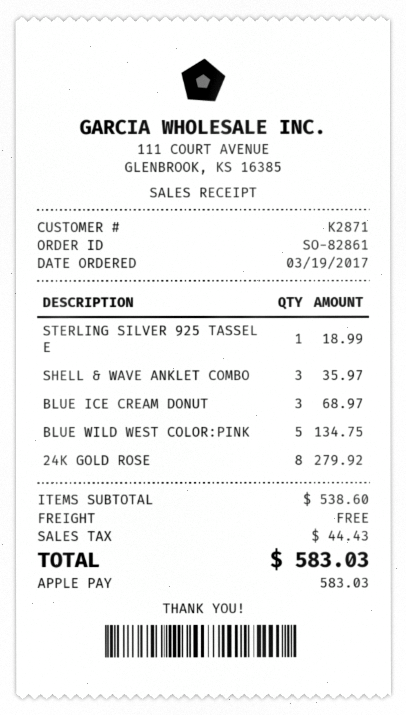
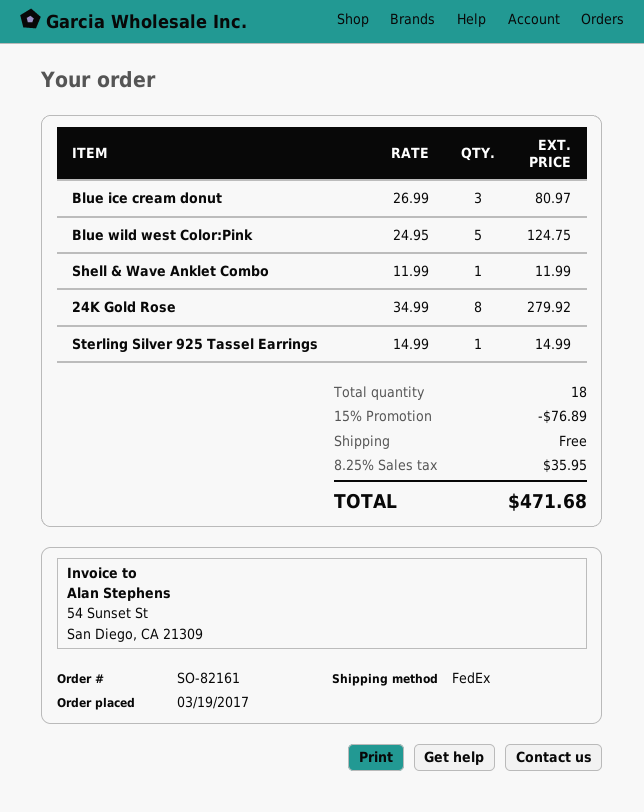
order number: SO-82861 -> SO-82161
STERLING SILVER 925 TASSEL E: 1 for 18.99 -> 1 for 14.99
SHELL & WAVE ANKLET COMBO: 3 for 35.97 -> 1 for 11.99
BLUE ICE CREAM DONUT: 3 for 68.97 -> 3 for 80.97
BLUE WILD WEST COLOR:PINK: 5 for 134.75 -> 5 for 124.75
discount: none -> 15% = 76.89
tax: 44.43 -> 35.95
total: 583.03 -> 471.68

